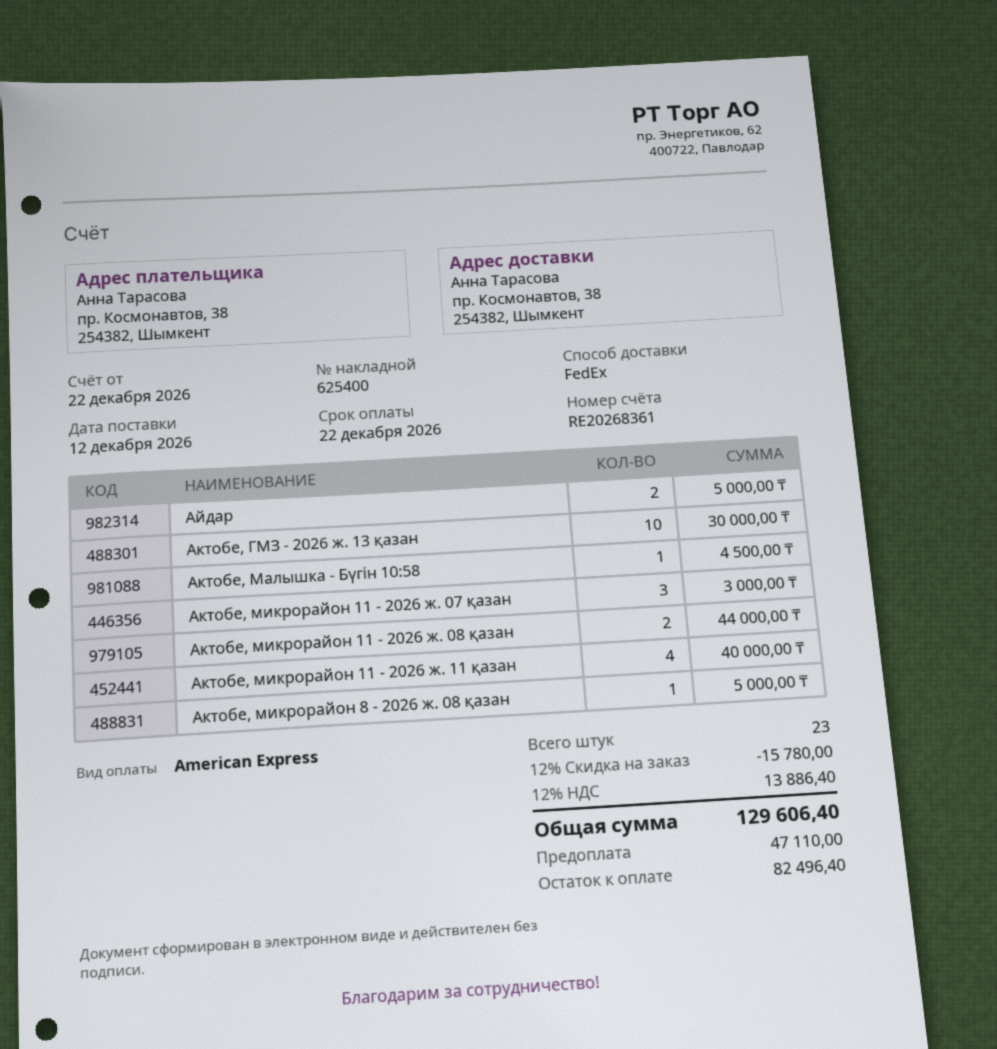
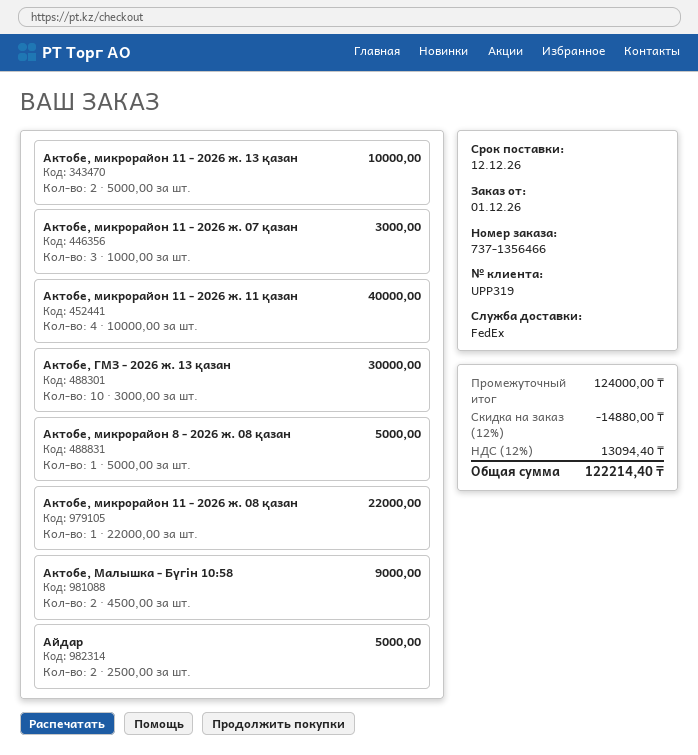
Актобе, Малышка - Бүгін 10:58: 1 for 4500.00 -> 2 for 9000.00
Актобе, микрорайон 11 - 2026 ж. 08 қазан: 2 for 44000.00 -> 1 for 22000.00
Актобе, микрорайон 11 - 2026 ж. 13 қазан: none -> 2 for 10000.00
discount: 12% = 15780.00 -> 12% = 14880.00
tax: 12% = 13886.40 -> 12% = 13094.40
total: 129606.40 -> 122214.40

